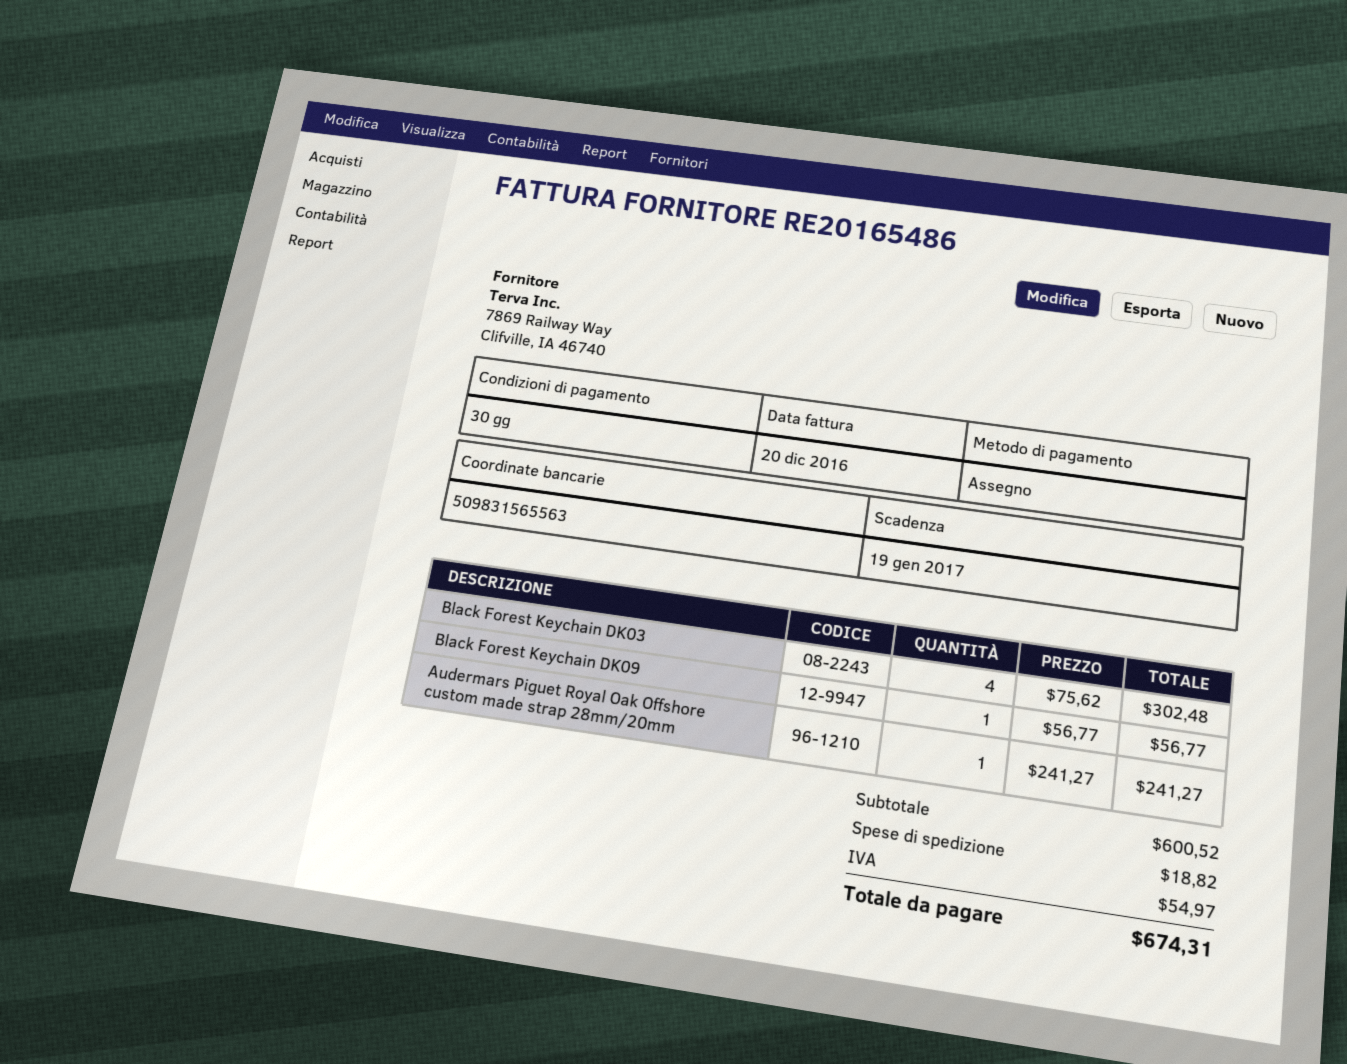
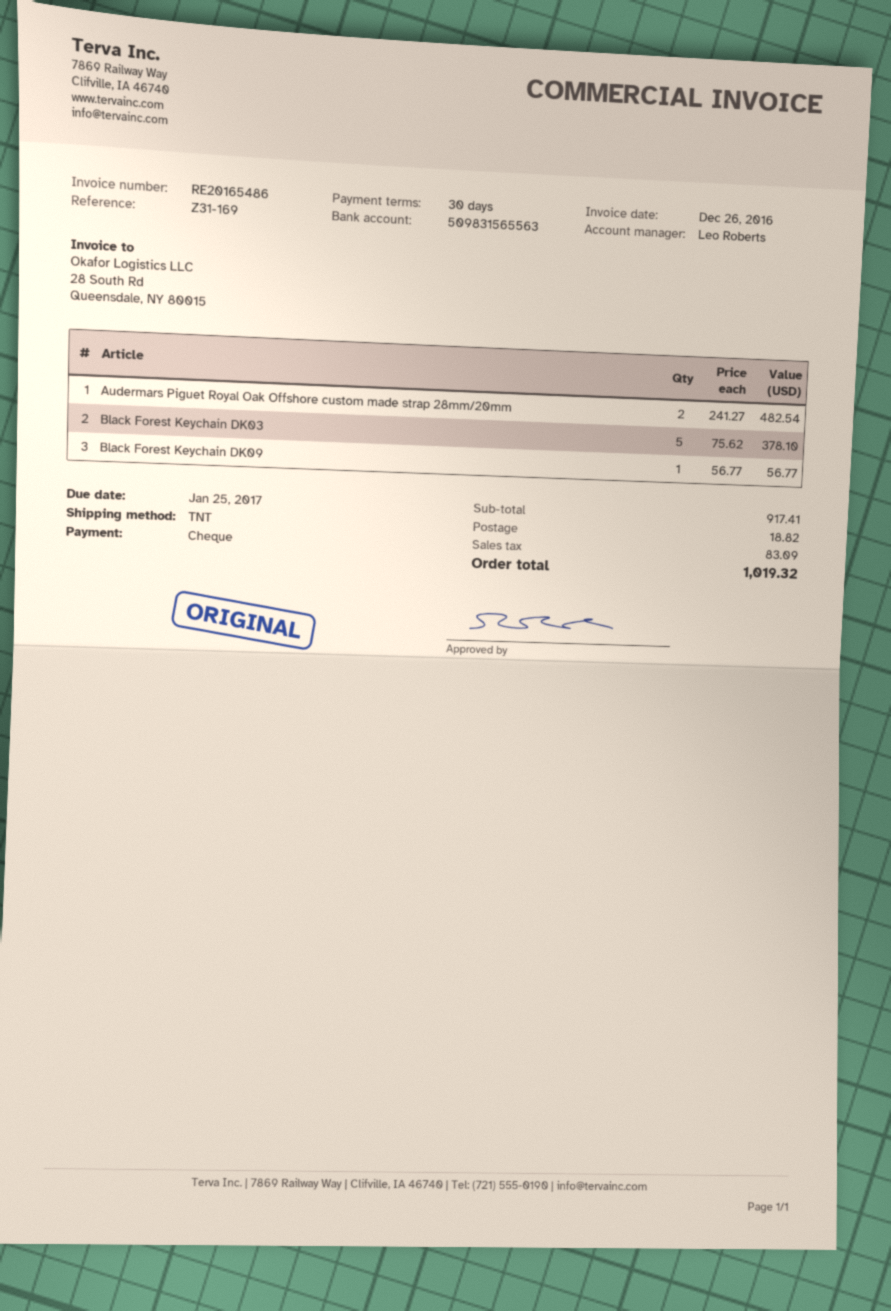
invoice date: 2016-12-20 -> 2016-12-26
due date: 2017-01-19 -> 2017-01-25
Black Forest Keychain DK03: 4 x 75.62 = 302.48 -> 5 x 75.62 = 378.10
Audermars Piguet Royal Oak Offshore custom made strap 28mm/20mm: 1 x 241.27 = 241.27 -> 2 x 241.27 = 482.54
subtotal: 600.52 -> 917.41
tax: 54.97 -> 83.09
total: 674.31 -> 1019.32

